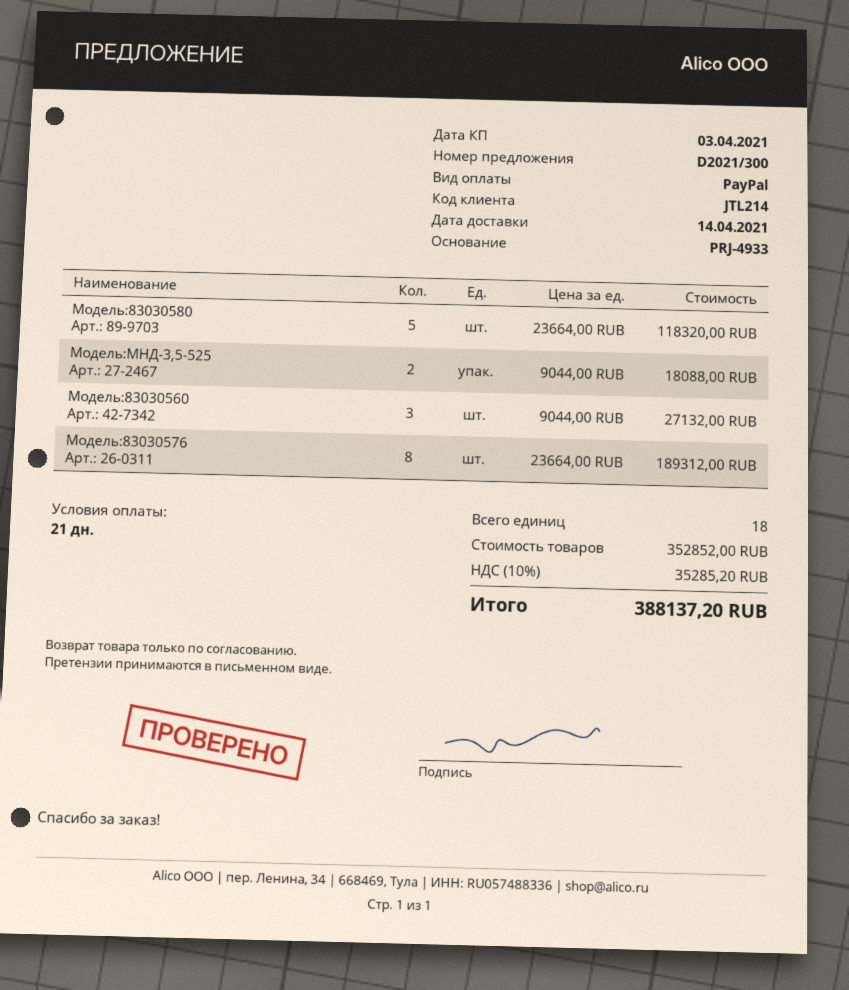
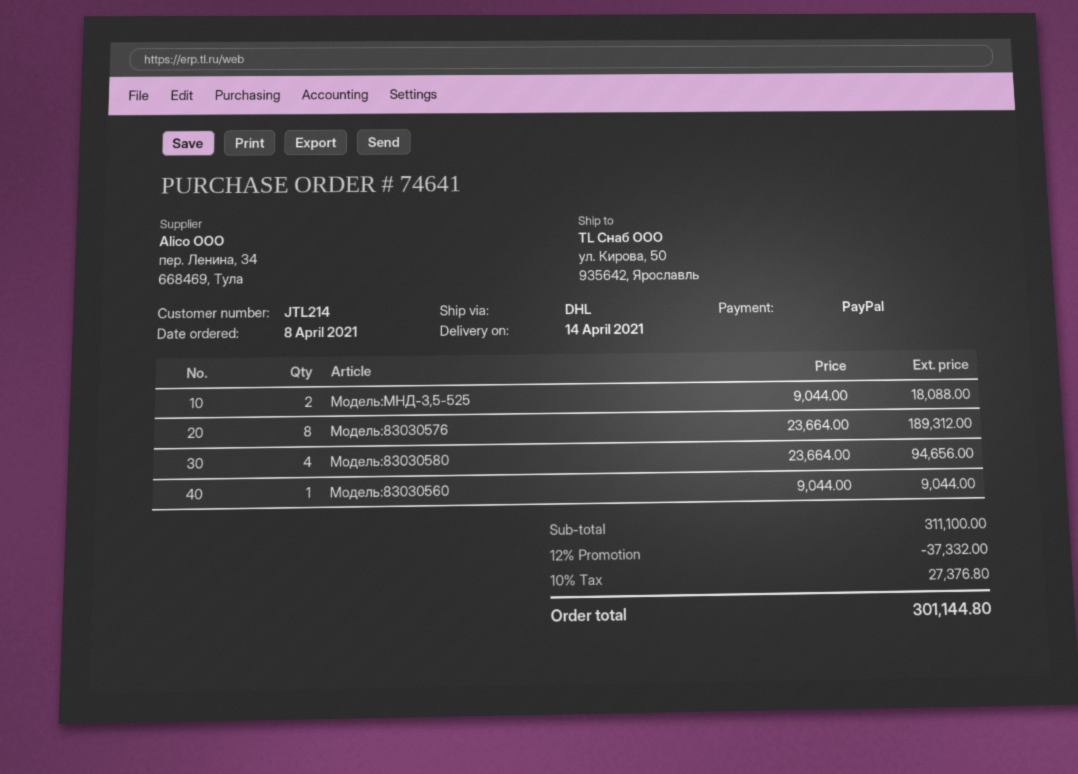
Модель:83030580: 5 x 23664.00 = 118320.00 -> 4 x 23664.00 = 94656.00
Модель:83030560: 3 x 9044.00 = 27132.00 -> 1 x 9044.00 = 9044.00
subtotal: 352852.00 -> 311100.00
discount: none -> 12% = 37332.00
tax: 10% = 35285.20 -> 10% = 27376.80
total: 388137.20 -> 301144.80

